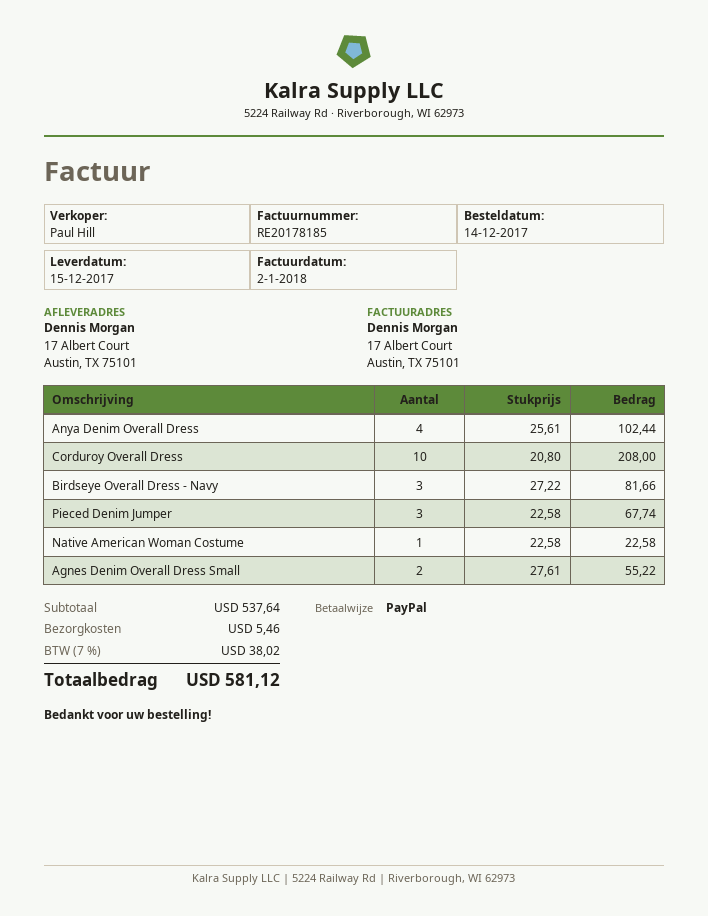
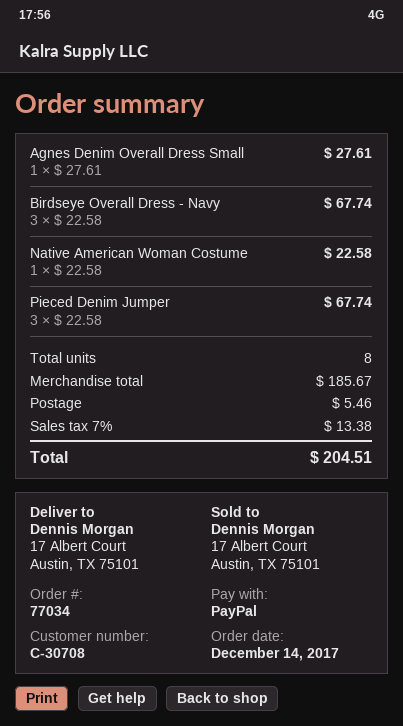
Anya Denim Overall Dress: 4 x 25.61 = 102.44 -> none
Corduroy Overall Dress: 10 x 20.80 = 208.00 -> none
Birdseye Overall Dress - Navy: 3 x 27.22 = 81.66 -> 3 x 22.58 = 67.74
Agnes Denim Overall Dress Small: 2 x 27.61 = 55.22 -> 1 x 27.61 = 27.61
subtotal: 537.64 -> 185.67
tax: 7% = 38.02 -> 7% = 13.38
total: 581.12 -> 204.51

